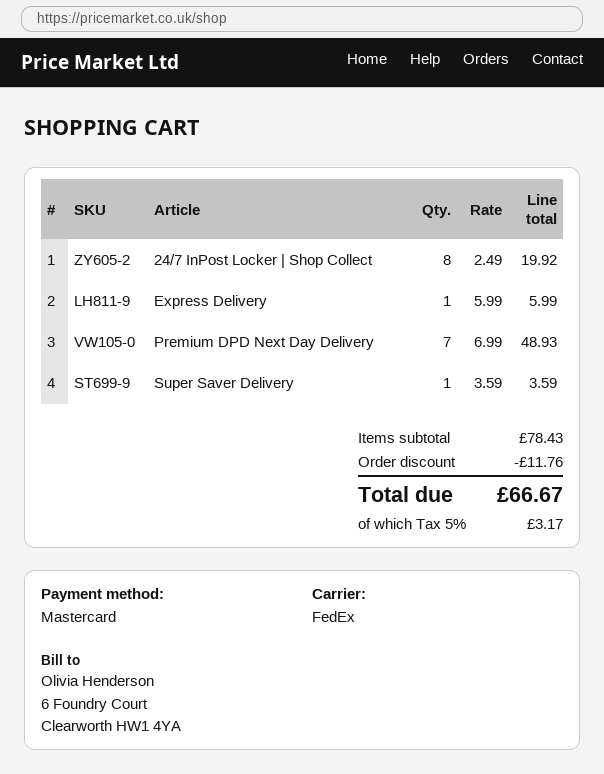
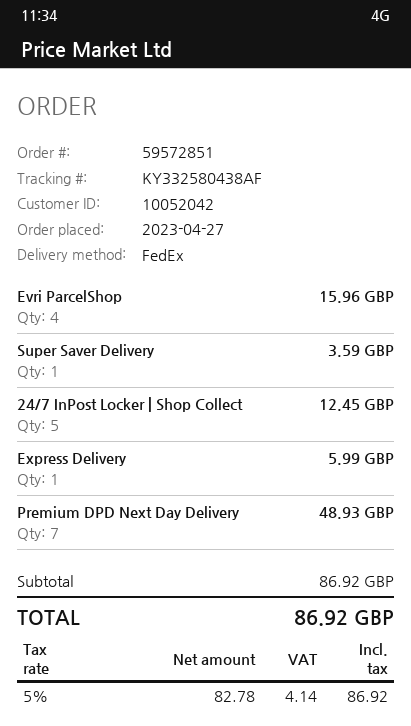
24/7 InPost Locker | Shop Collect: 8 for 19.92 -> 5 for 12.45
Evri ParcelShop: none -> 4 for 15.96
subtotal: 78.43 -> 86.92
discount: 11.76 -> none
tax: 5% = 3.17 -> 5% = 4.14
total: 66.67 -> 86.92

